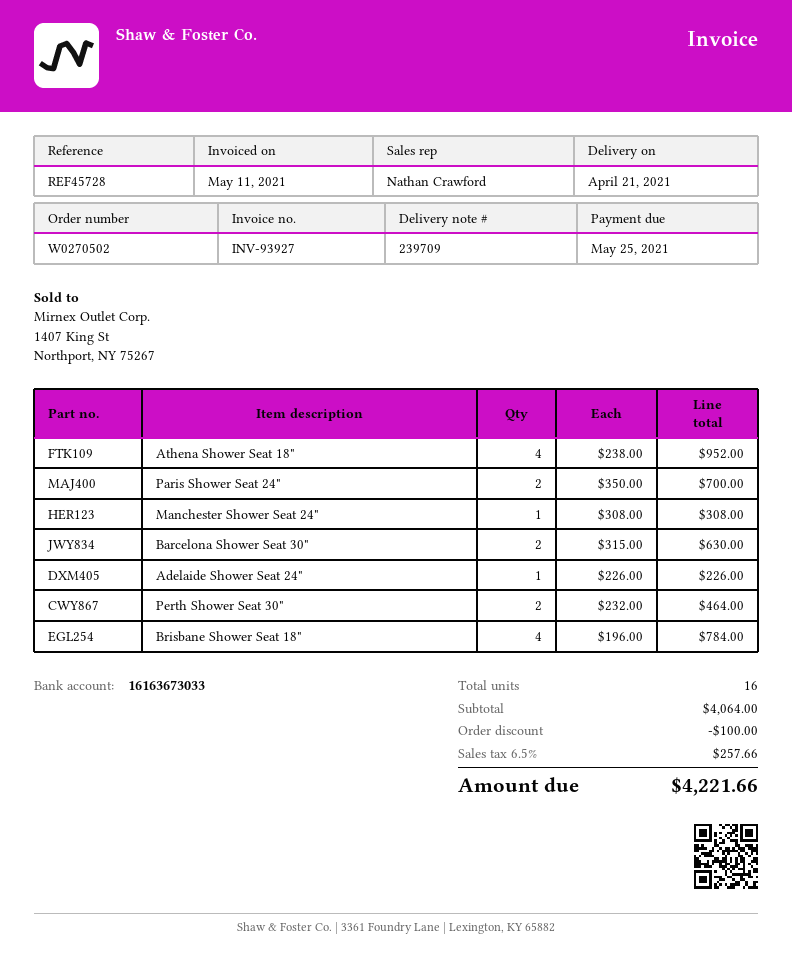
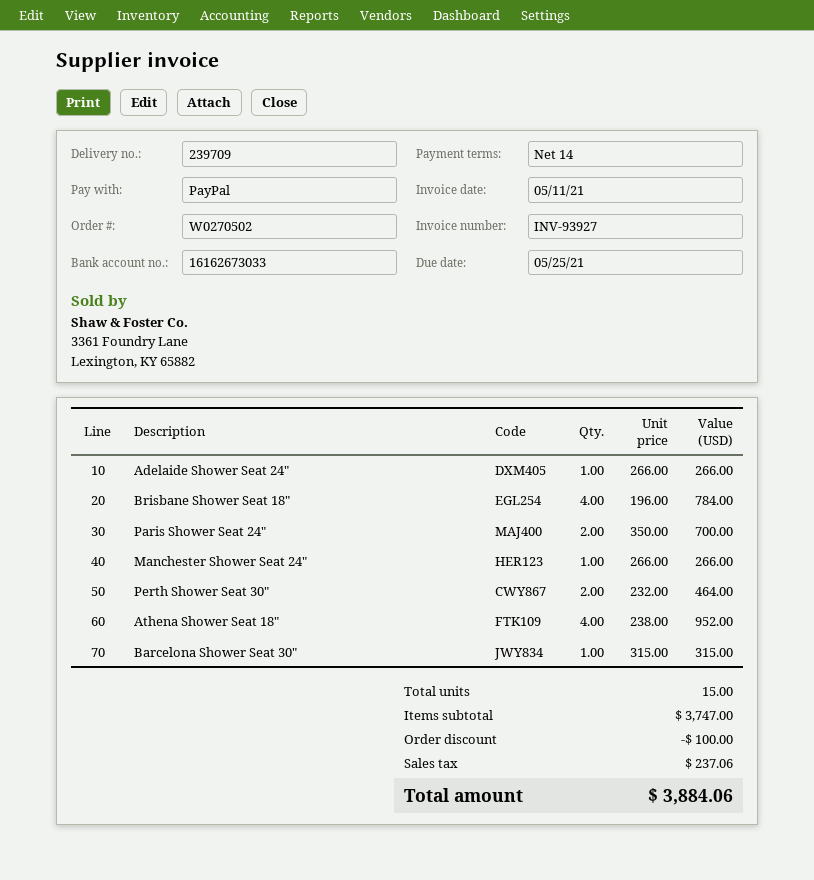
bank account: 16163673033 -> 16162673033
Manchester Shower Seat 24": 1 x 308.00 = 308.00 -> 1 x 266.00 = 266.00
Barcelona Shower Seat 30": 2 x 315.00 = 630.00 -> 1 x 315.00 = 315.00
Adelaide Shower Seat 24": 1 x 226.00 = 226.00 -> 1 x 266.00 = 266.00
total quantity: 16 -> 15
subtotal: 4064.00 -> 3747.00
tax: 257.66 -> 237.06
total: 4221.66 -> 3884.06

